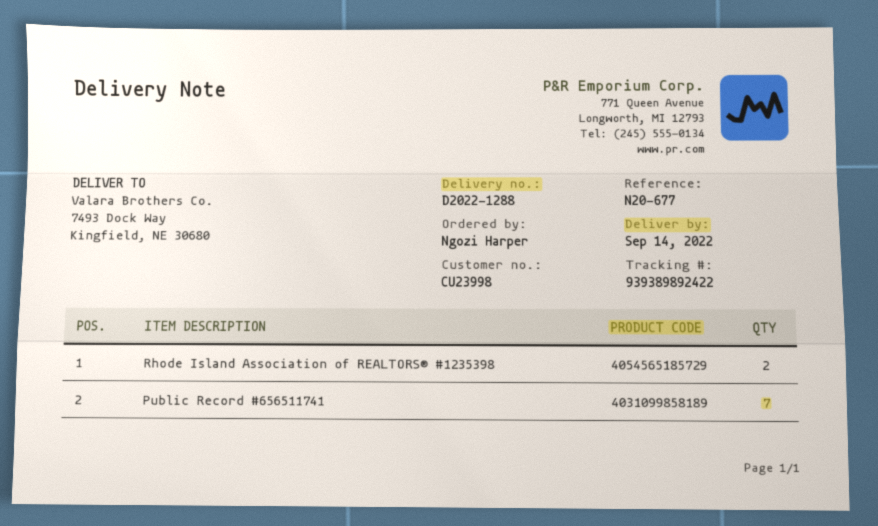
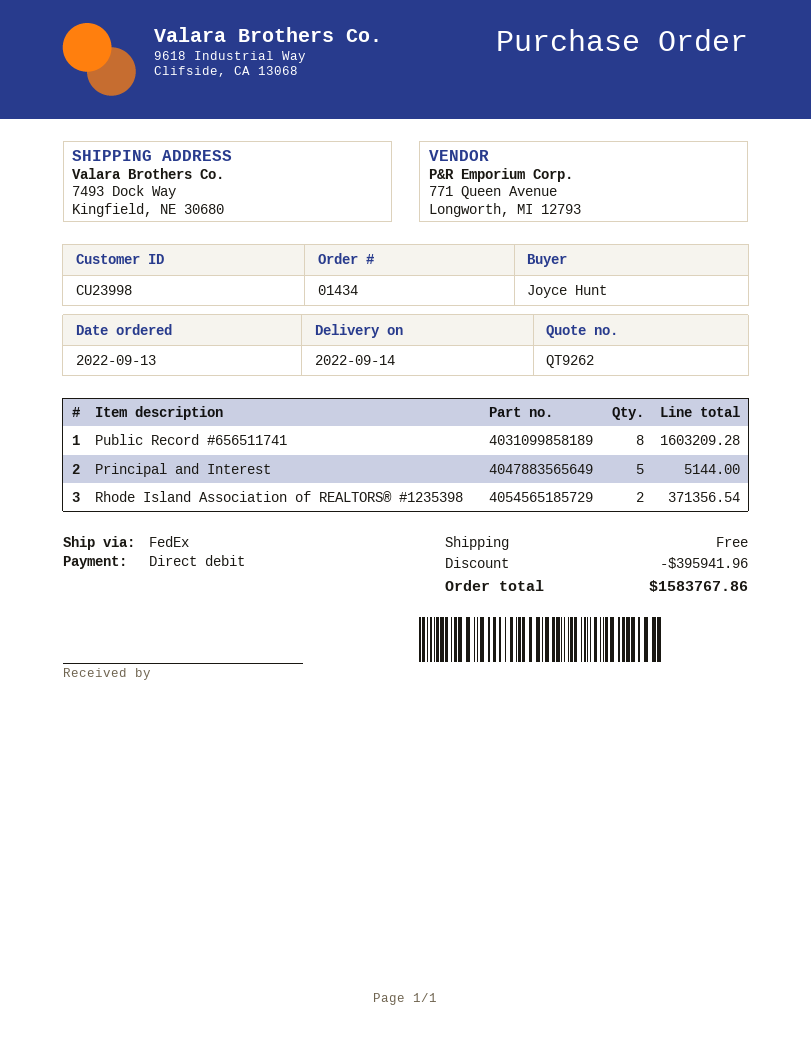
ordered by: Ngozi Harper -> Joyce Hunt
Public Record #656511741: 7 -> 8
Principal and Interest: none -> 5

